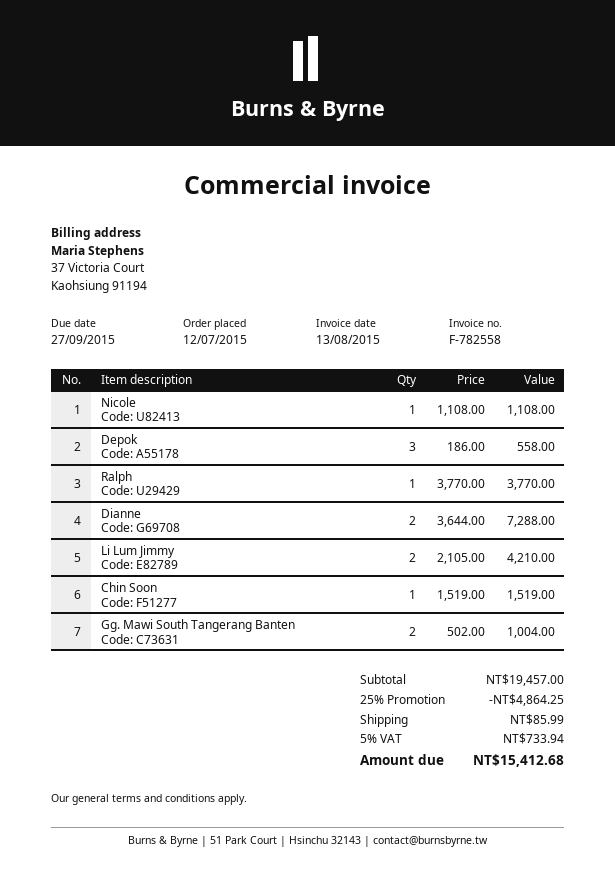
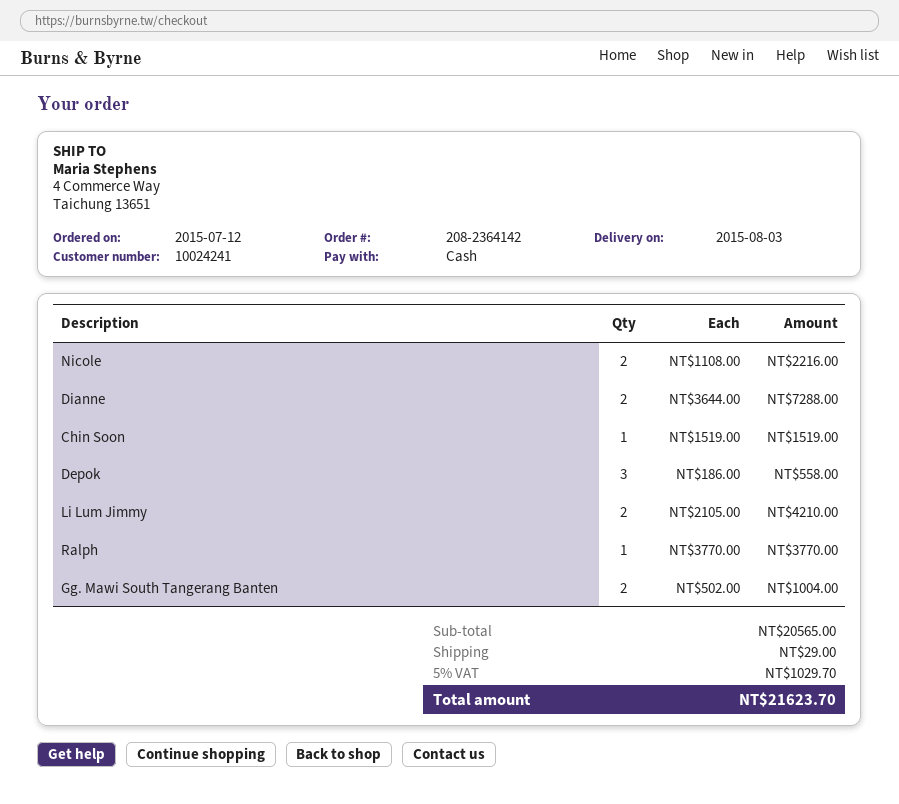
Nicole: 1 x 1108.00 = 1108.00 -> 2 x 1108.00 = 2216.00
subtotal: 19457.00 -> 20565.00
discount: 25% = 4864.25 -> none
shipping: 85.99 -> 29.00
tax: 5% = 733.94 -> 5% = 1029.70
total: 15412.68 -> 21623.70

